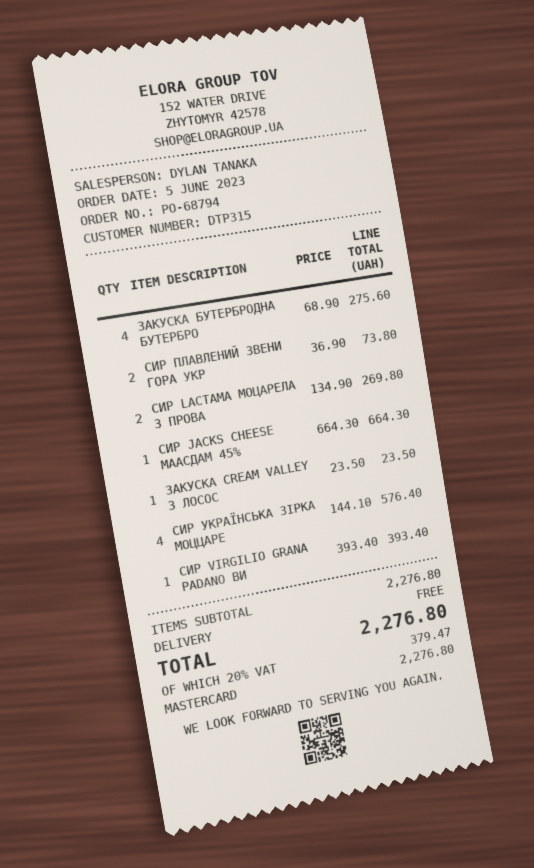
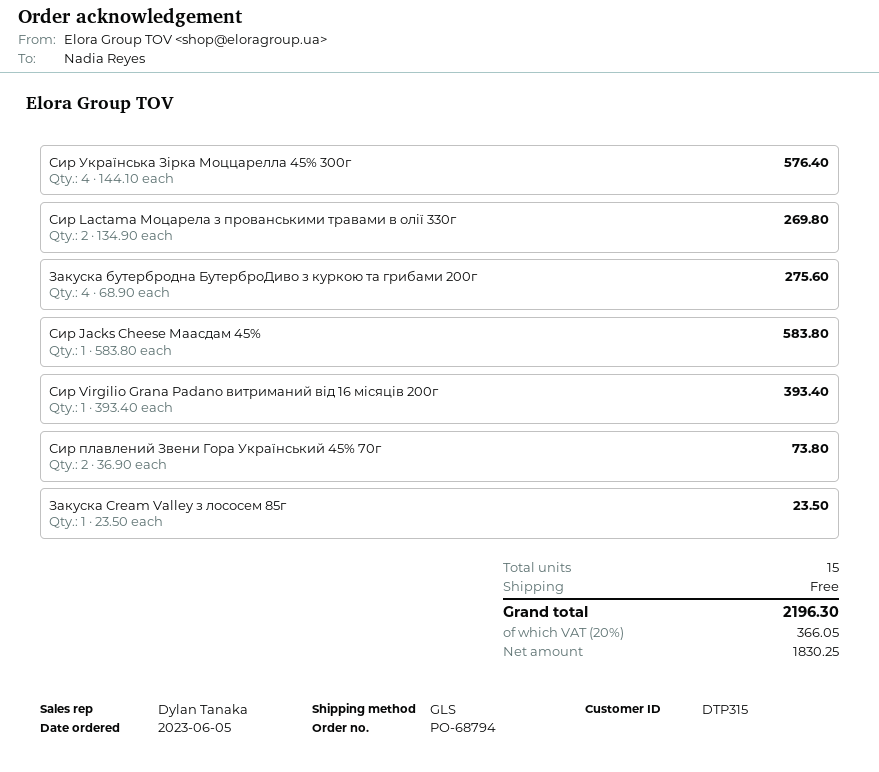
СИР JACKS CHEESE МААСДАМ 45%: 1 x 664.30 = 664.30 -> 1 x 583.80 = 583.80
tax: 20% = 379.47 -> 20% = 366.05
total: 2276.80 -> 2196.30

